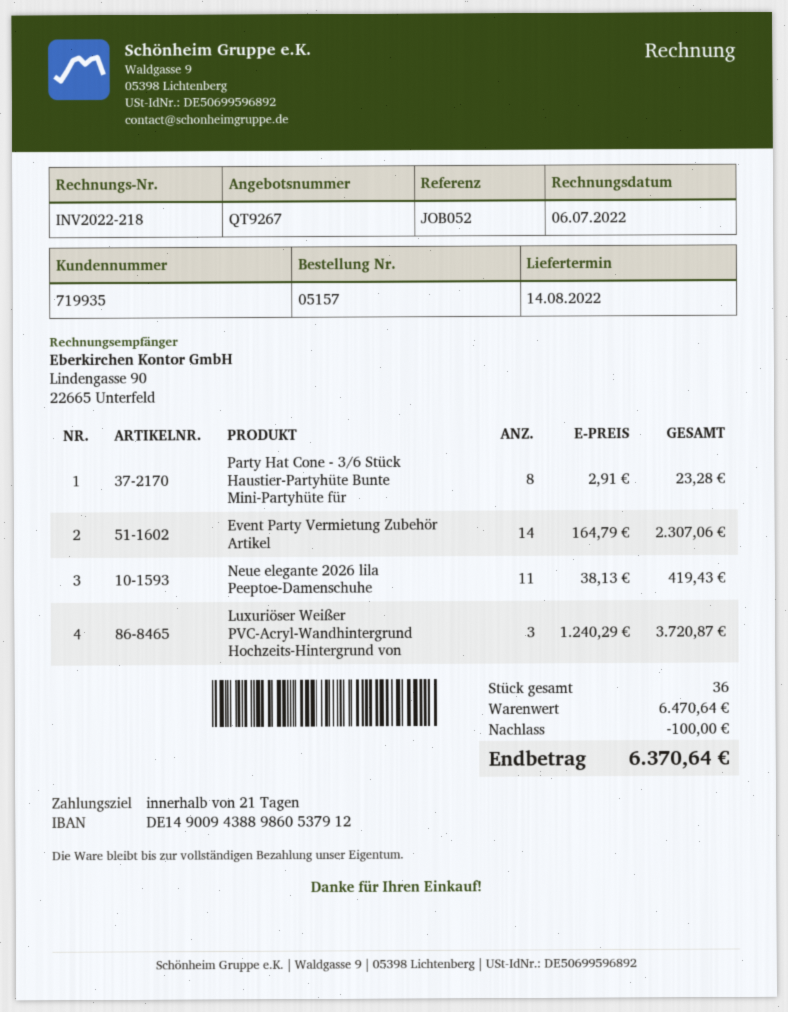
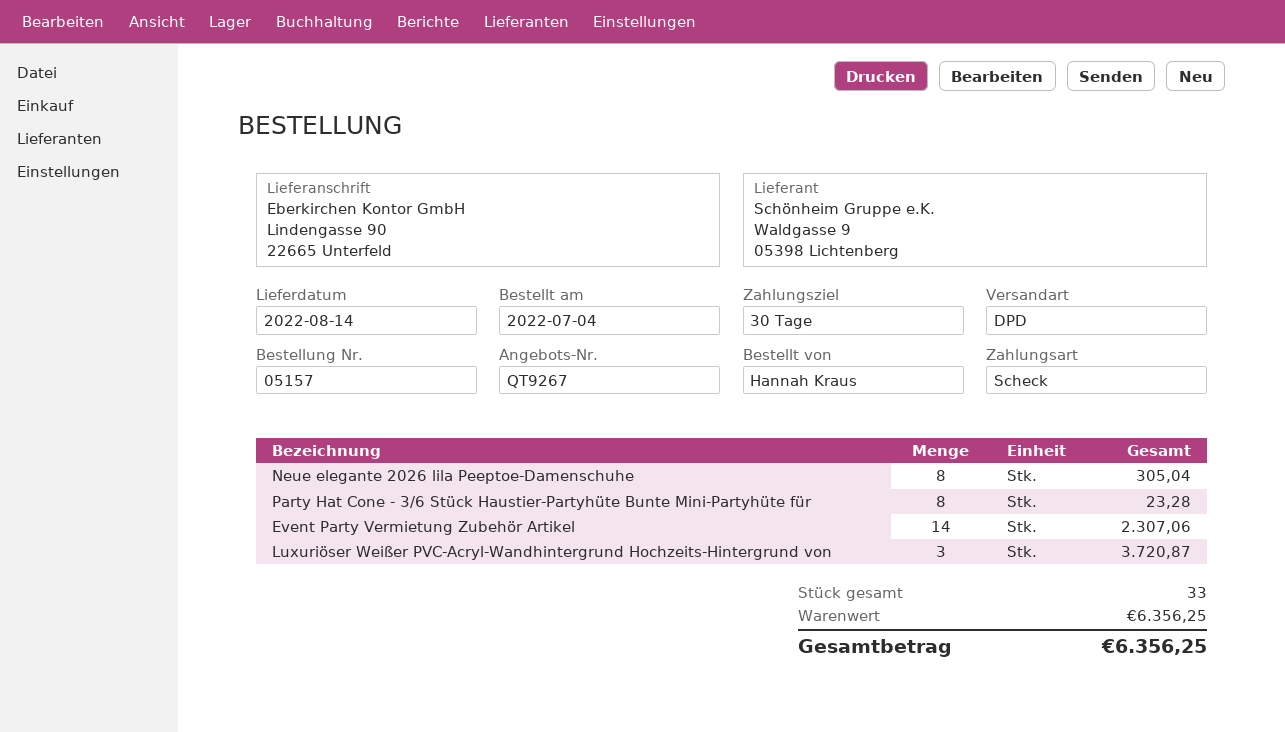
payment terms: 21 days -> 30 days
Neue elegante 2026 lila Peeptoe-Damenschuhe: 11 for 419.43 -> 8 for 305.04
total quantity: 36 -> 33
subtotal: 6470.64 -> 6356.25
discount: 100.00 -> none
total: 6370.64 -> 6356.25

